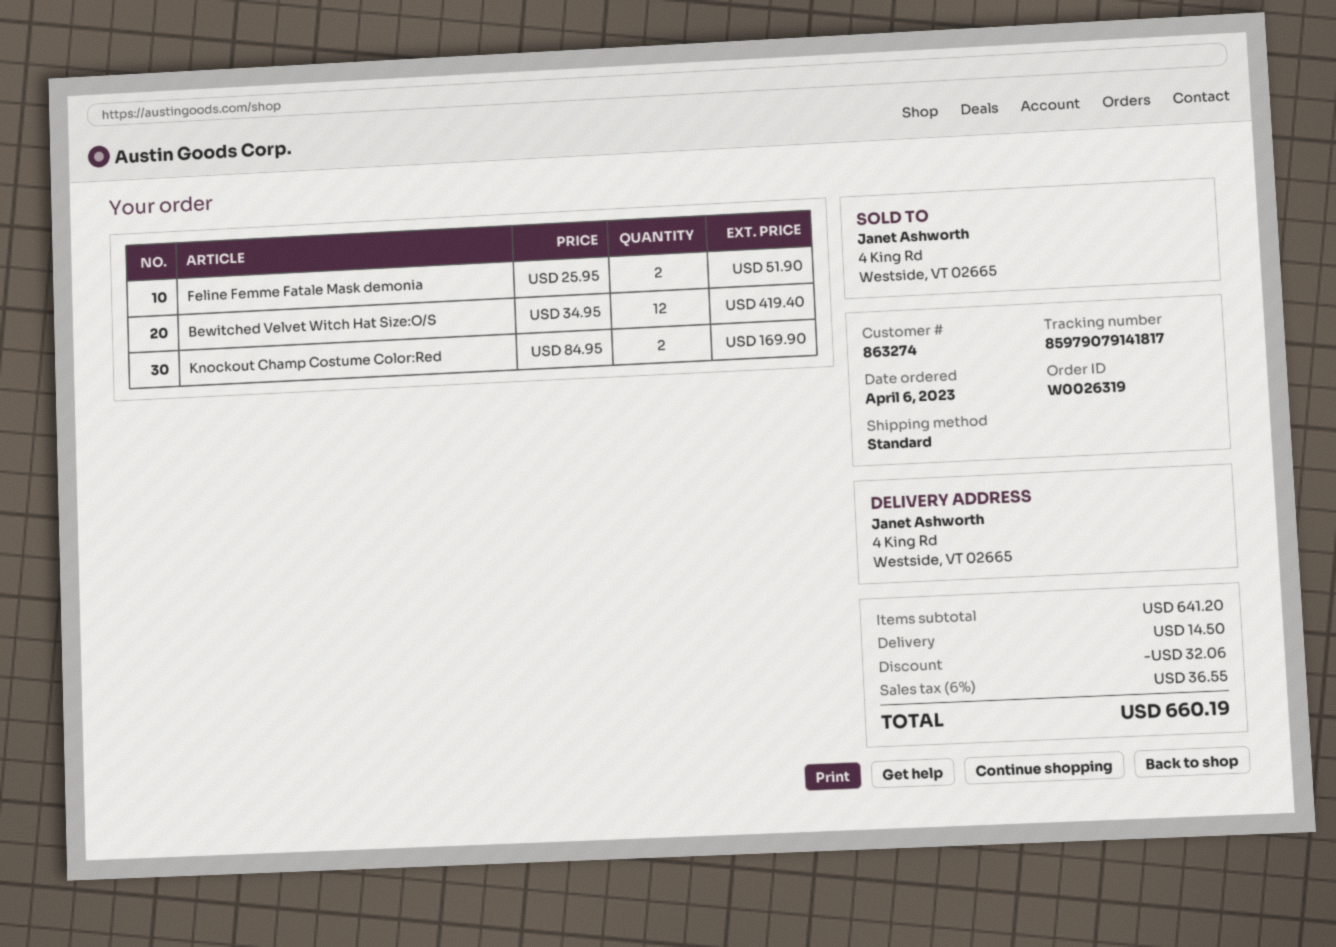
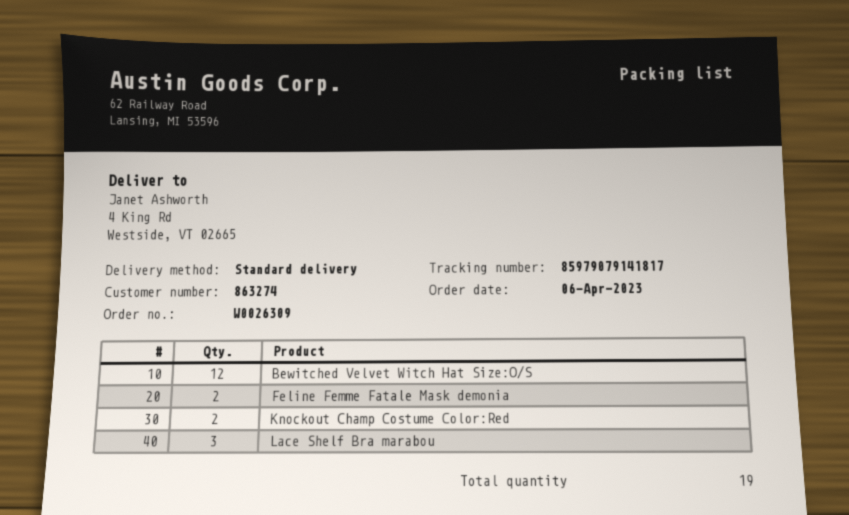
order number: W0026319 -> W0026309
Lace Shelf Bra marabou: none -> 3

